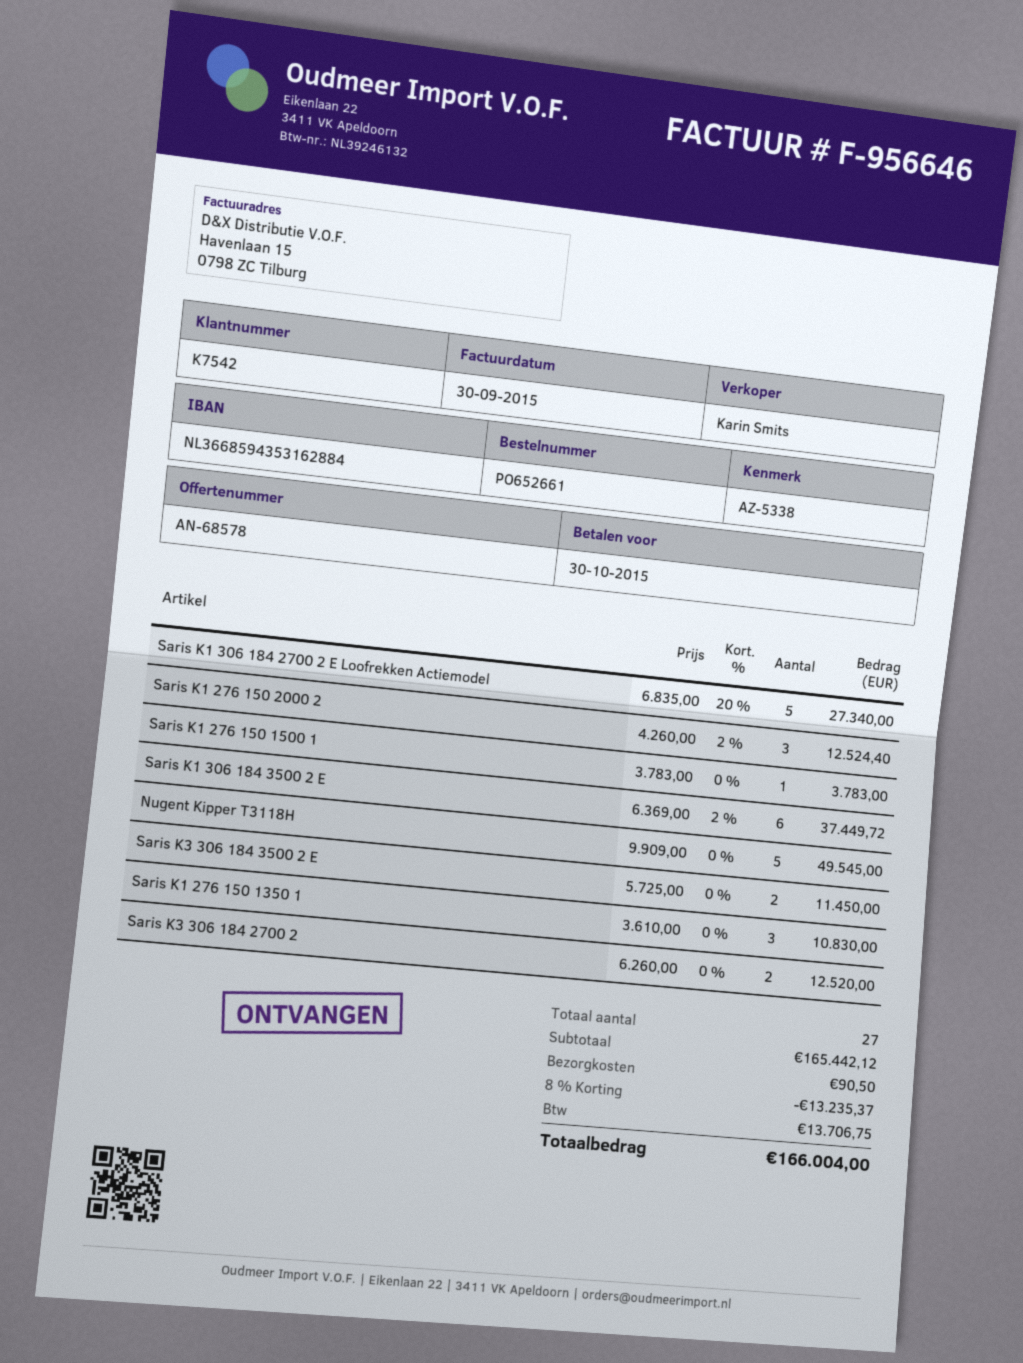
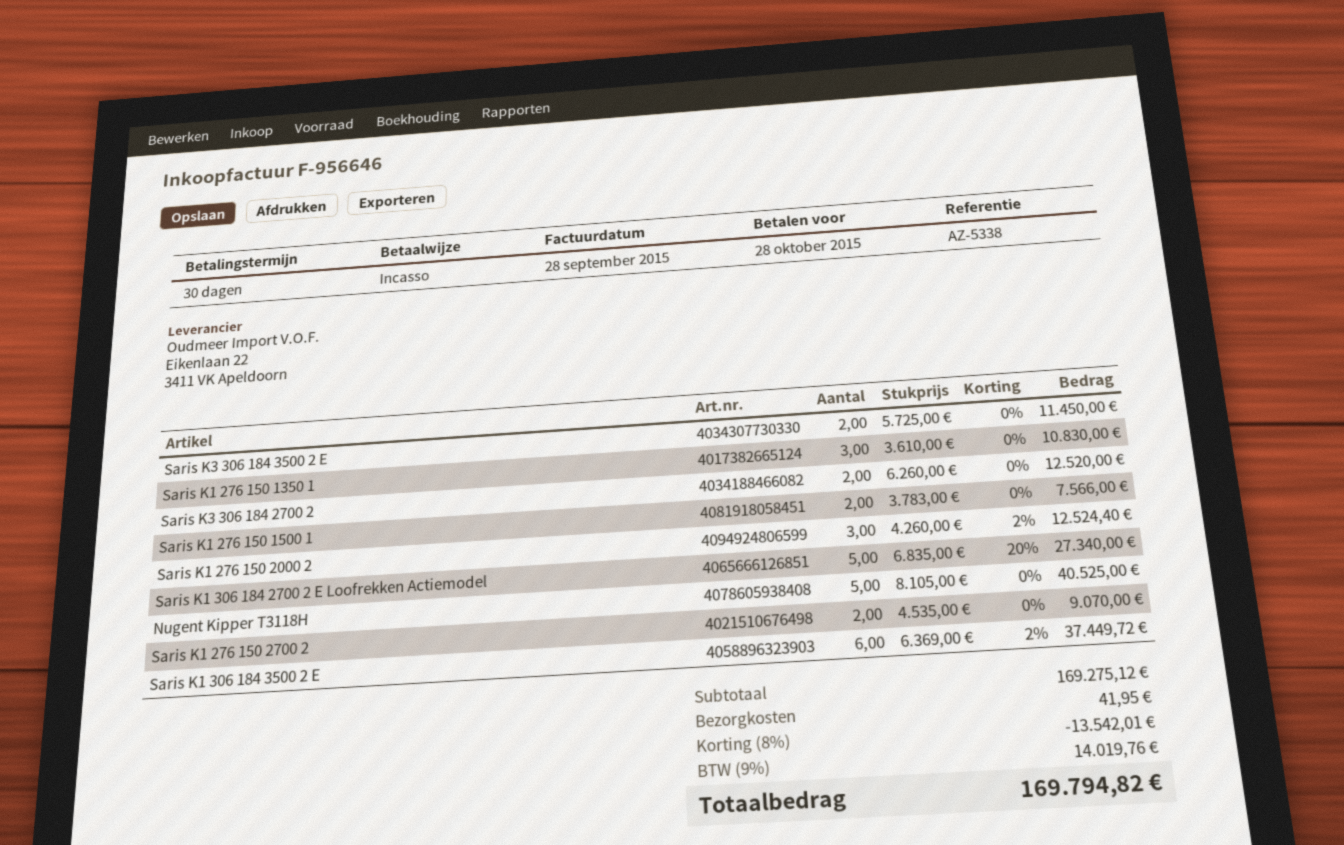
invoice date: 2015-09-30 -> 2015-09-28
due date: 2015-10-30 -> 2015-10-28
Saris K1 276 150 1500 1: 1 x 3783.00 = 3783.00 -> 2 x 3783.00 = 7566.00
Nugent Kipper T3118H: 5 x 9909.00 = 49545.00 -> 5 x 8105.00 = 40525.00
Saris K1 276 150 2700 2: none -> 2 x 4535.00 = 9070.00
subtotal: 165442.12 -> 169275.12
discount: 8% = 13235.37 -> 8% = 13542.01
shipping: 90.50 -> 41.95
tax: 13706.75 -> 14019.76
total: 166004.00 -> 169794.82

